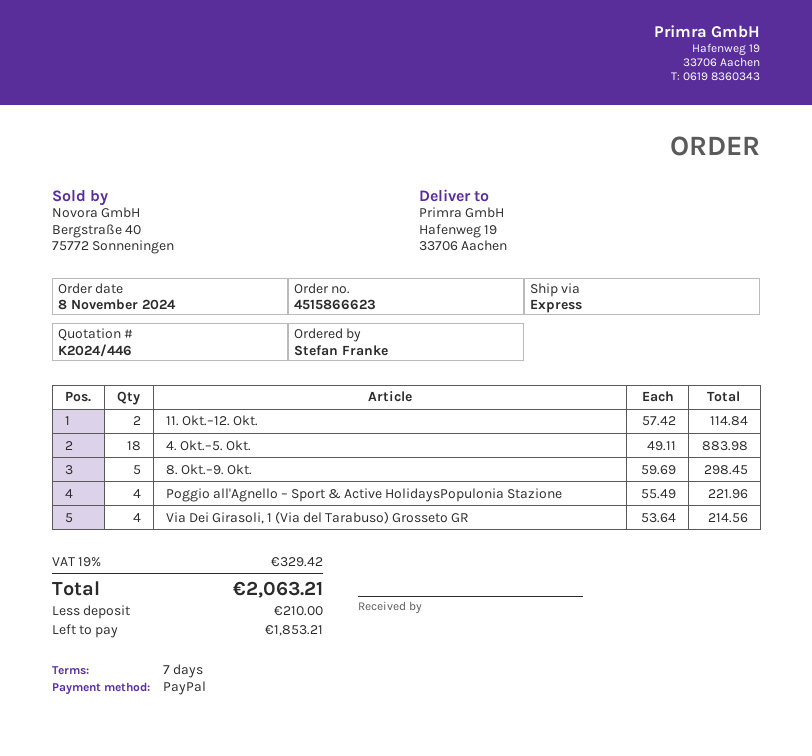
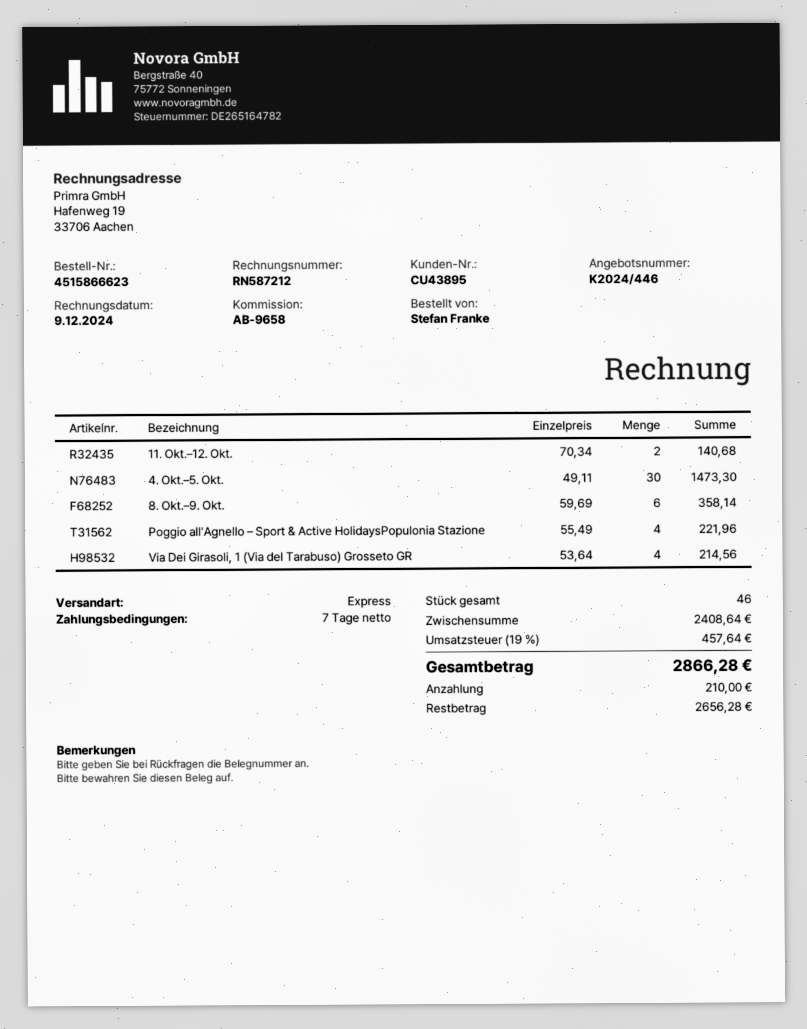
11. Okt.–12. Okt.: 2 x 57.42 = 114.84 -> 2 x 70.34 = 140.68
4. Okt.–5. Okt.: 18 x 49.11 = 883.98 -> 30 x 49.11 = 1473.30
8. Okt.–9. Okt.: 5 x 59.69 = 298.45 -> 6 x 59.69 = 358.14
tax: 19% = 329.42 -> 19% = 457.64
total: 2063.21 -> 2866.28
balance: 1853.21 -> 2656.28

